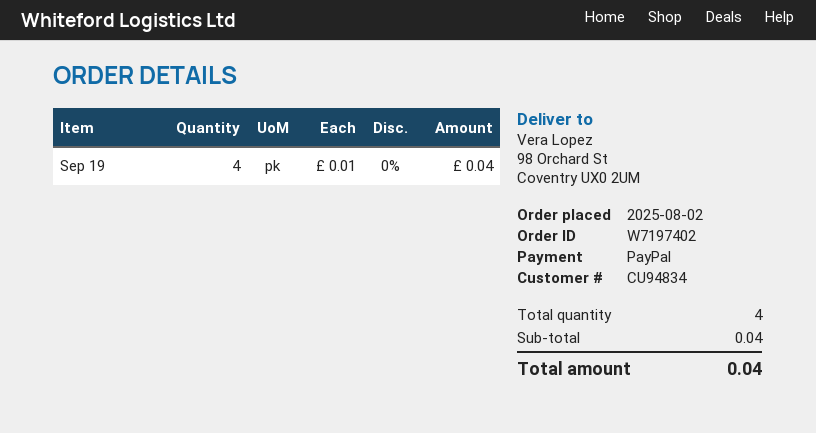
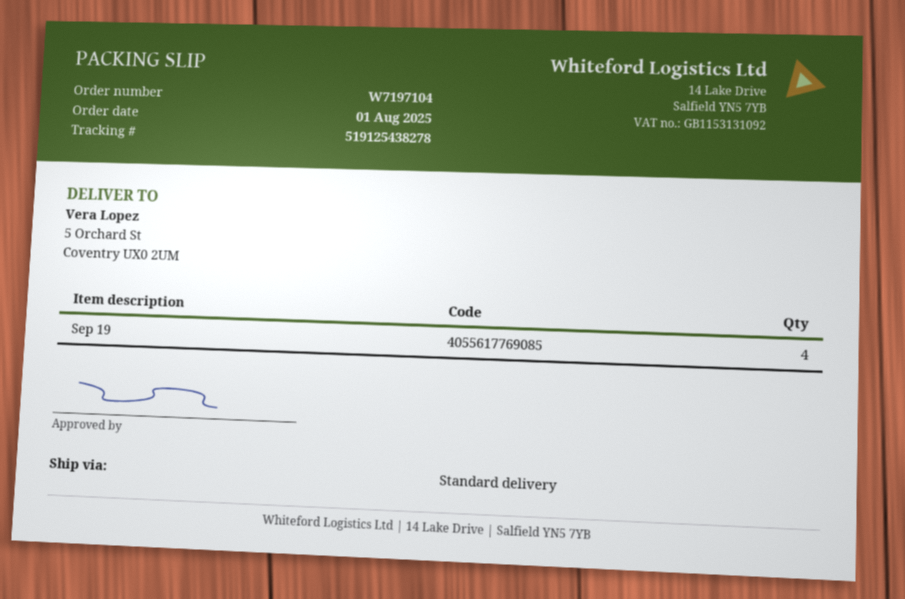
order number: W7197402 -> W7197104
order date: 2025-08-02 -> 2025-08-01
ship to: 98 Orchard St, Coventry UX0 2UM -> 5 Orchard St, Coventry UX0 2UM

